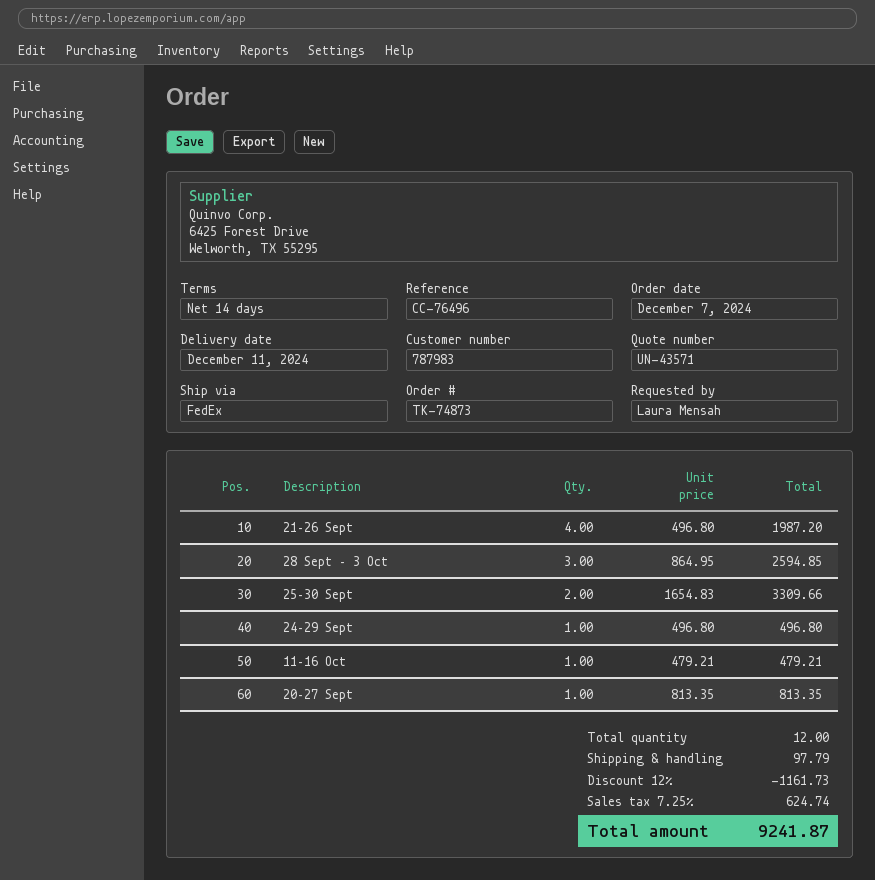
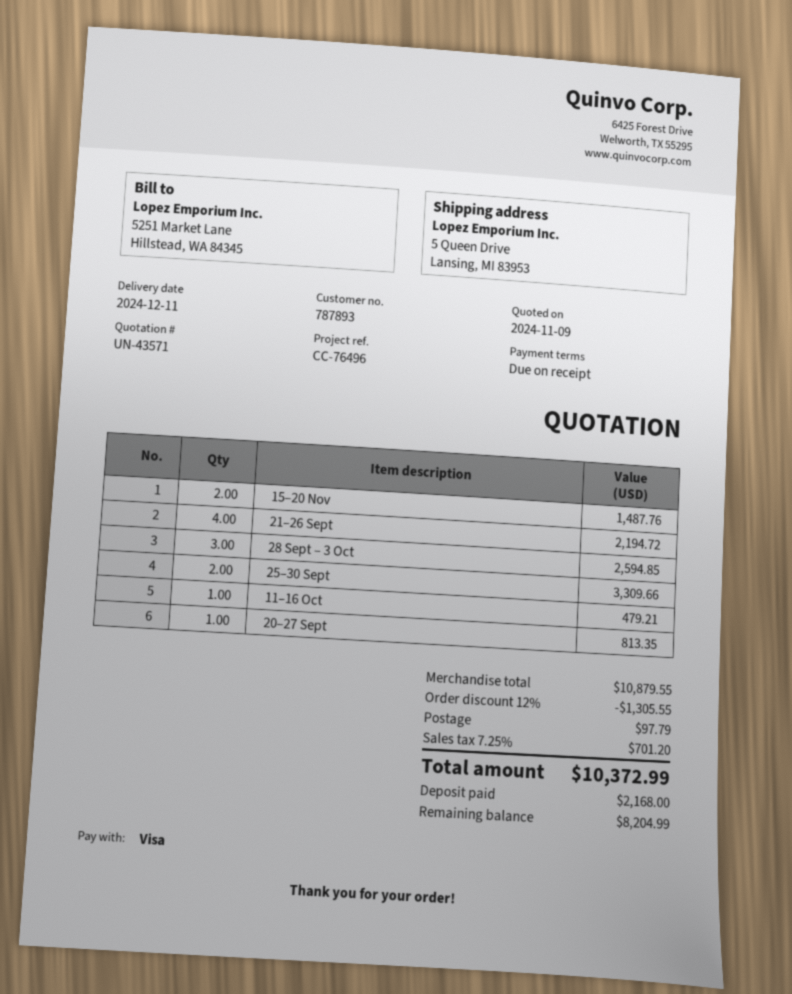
payment terms: 14 days -> on receipt
customer number: 787983 -> 787893
21–26 Sept: 4 for 1987.20 -> 4 for 2194.72
24–29 Sept: 1 for 496.80 -> none
15–20 Nov: none -> 2 for 1487.76
discount: 12% = 1161.73 -> 12% = 1305.55
tax: 7.25% = 624.74 -> 7.25% = 701.20
total: 9241.87 -> 10372.99

